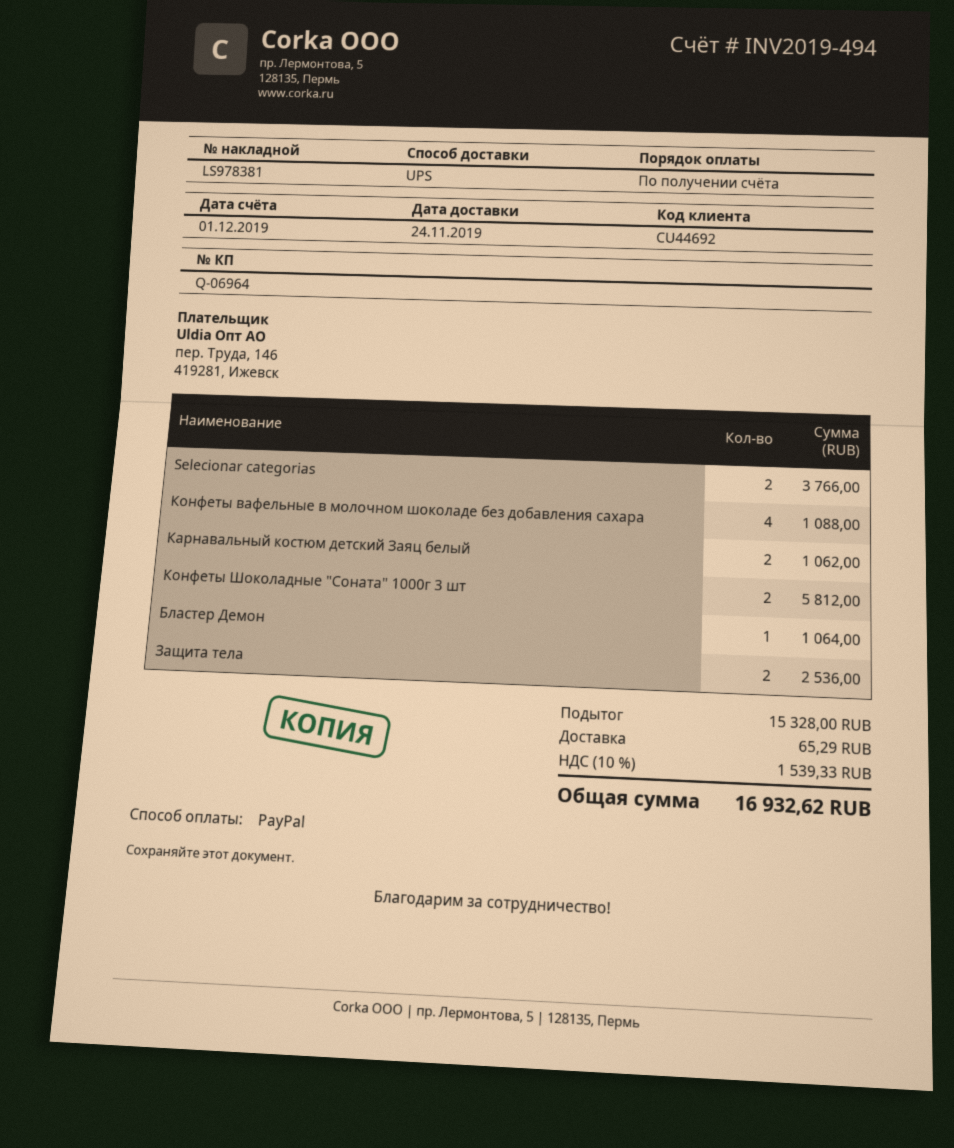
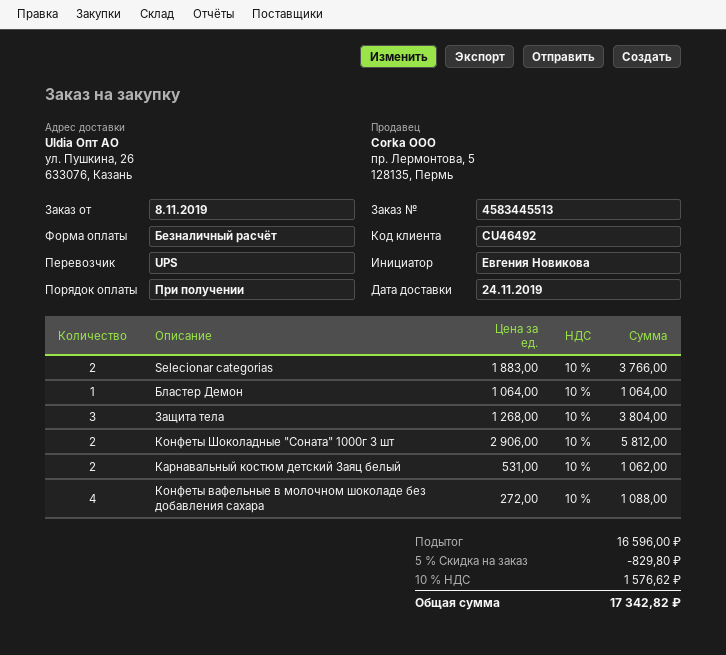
customer number: CU44692 -> CU46492
payment method: PayPal -> bank transfer
Защита тела: 2 for 2536.00 -> 3 for 3804.00
subtotal: 15328.00 -> 16596.00
discount: none -> 5% = 829.80
shipping: 65.29 -> none
tax: 10% = 1539.33 -> 10% = 1576.62
total: 16932.62 -> 17342.82

